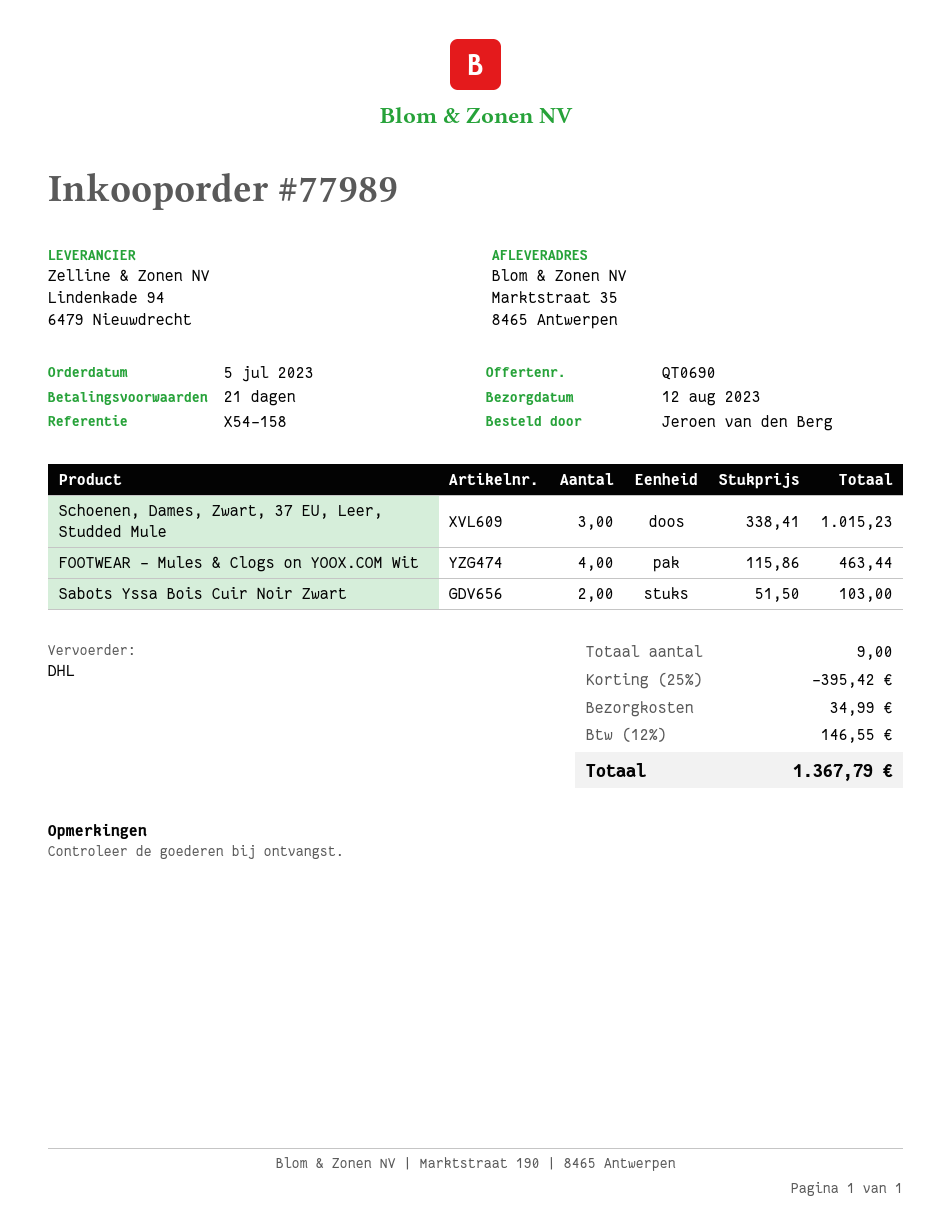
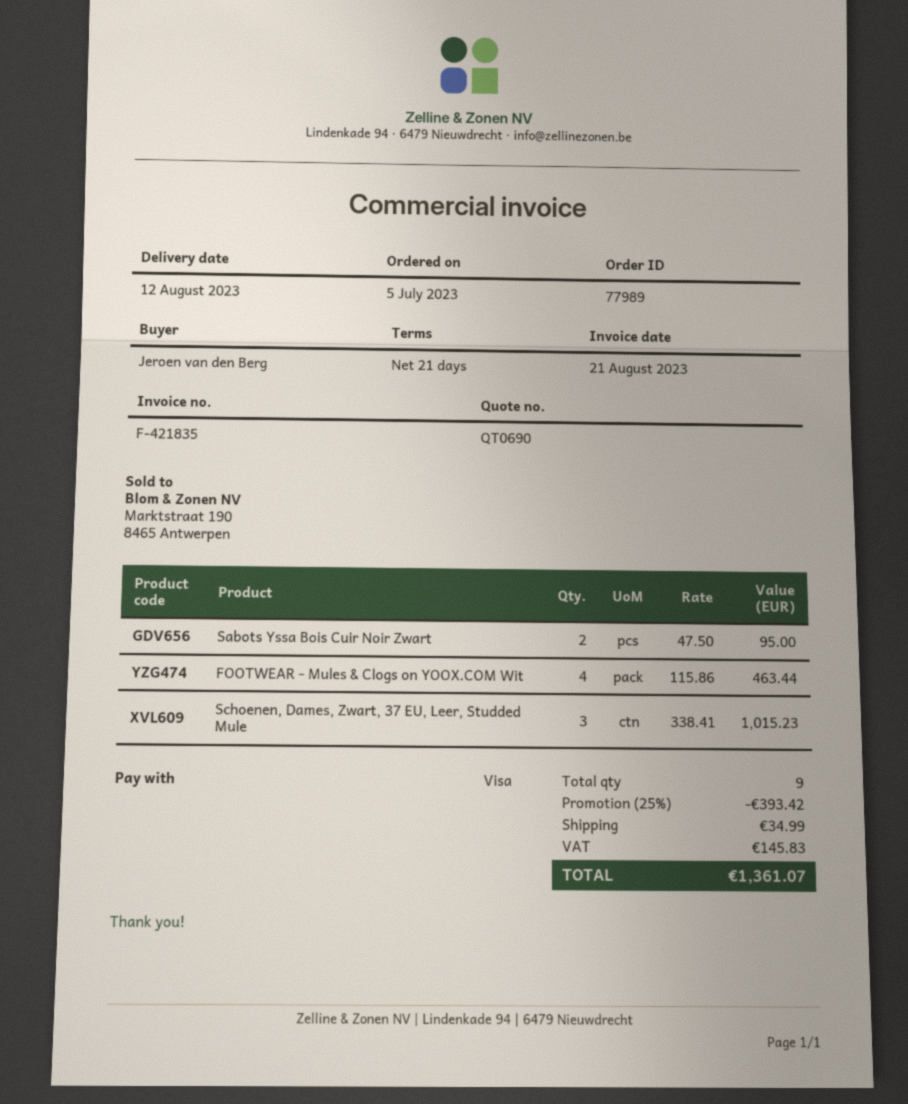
Sabots Yssa Bois Cuir Noir Zwart: 2 x 51.50 = 103.00 -> 2 x 47.50 = 95.00
discount: 25% = 395.42 -> 25% = 393.42
tax: 146.55 -> 145.83
total: 1367.79 -> 1361.07

